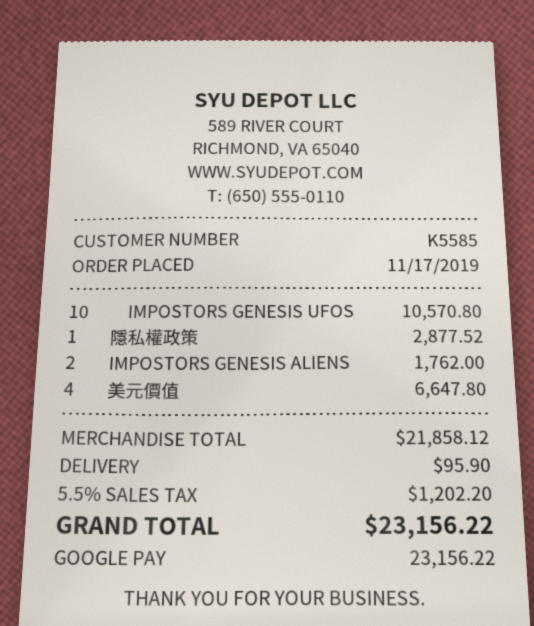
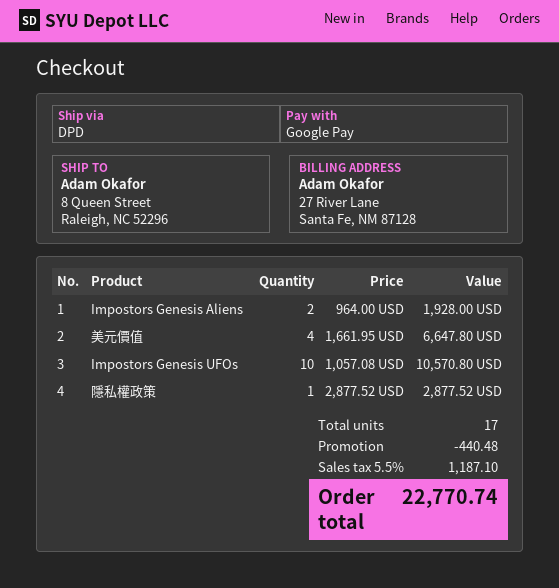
IMPOSTORS GENESIS ALIENS: 2 for 1762.00 -> 2 for 1928.00
discount: none -> 440.48
shipping: 95.90 -> none
tax: 5.5% = 1202.20 -> 5.5% = 1187.10
total: 23156.22 -> 22770.74

